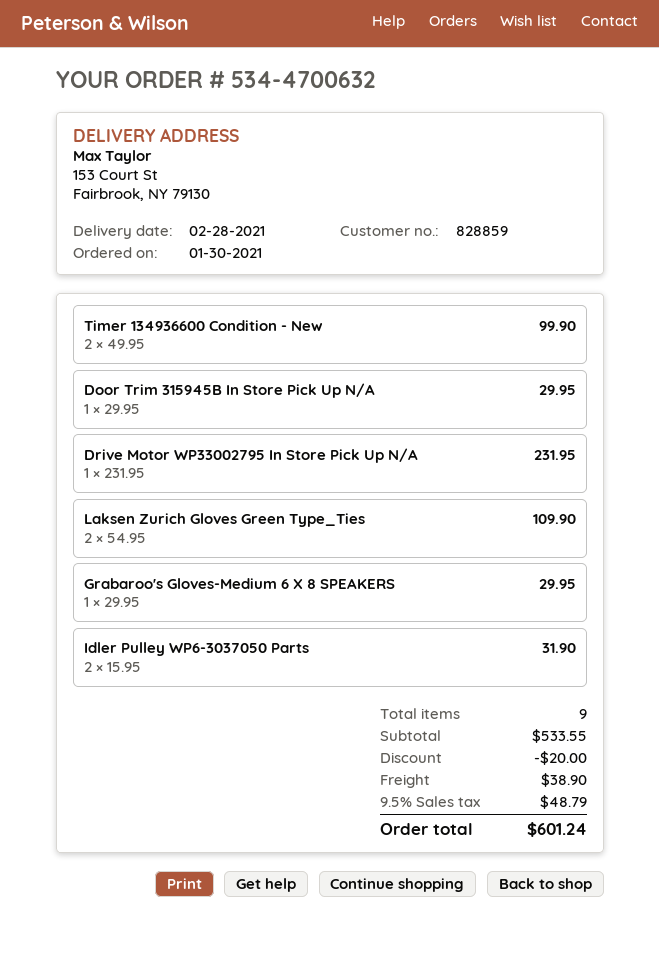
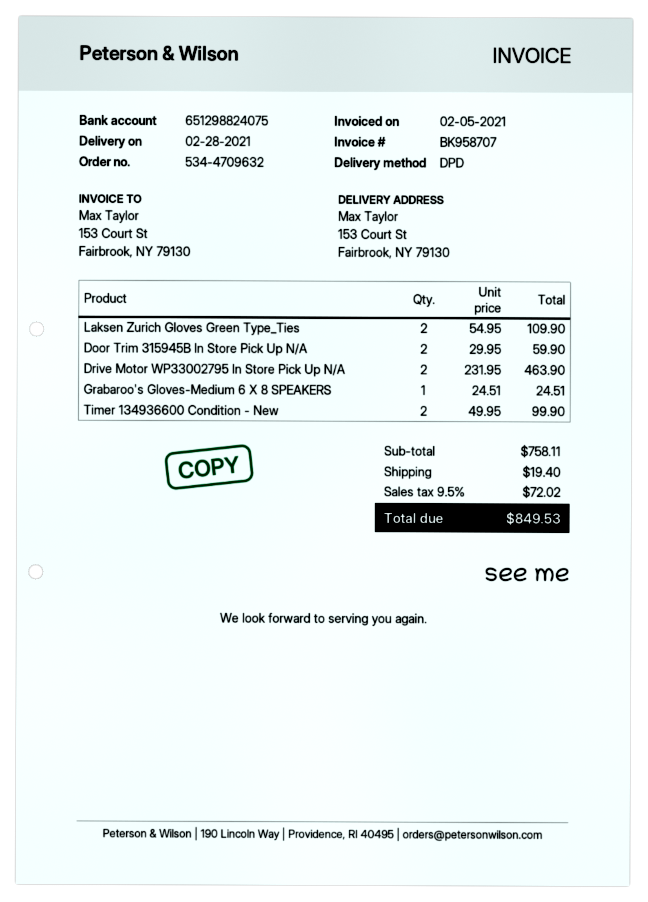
order number: 534-4700632 -> 534-4709632
Door Trim 315945B In Store Pick Up N/A: 1 x 29.95 = 29.95 -> 2 x 29.95 = 59.90
Drive Motor WP33002795 In Store Pick Up N/A: 1 x 231.95 = 231.95 -> 2 x 231.95 = 463.90
Grabaroo's Gloves-Medium 6 X 8 SPEAKERS: 1 x 29.95 = 29.95 -> 1 x 24.51 = 24.51
Idler Pulley WP6-3037050 Parts: 2 x 15.95 = 31.90 -> none
subtotal: 533.55 -> 758.11
discount: 20.00 -> none
shipping: 38.90 -> 19.40
tax: 9.5% = 48.79 -> 9.5% = 72.02
total: 601.24 -> 849.53

